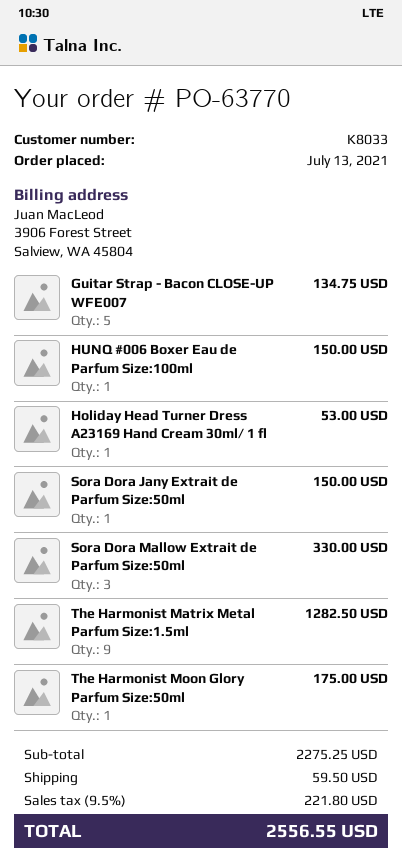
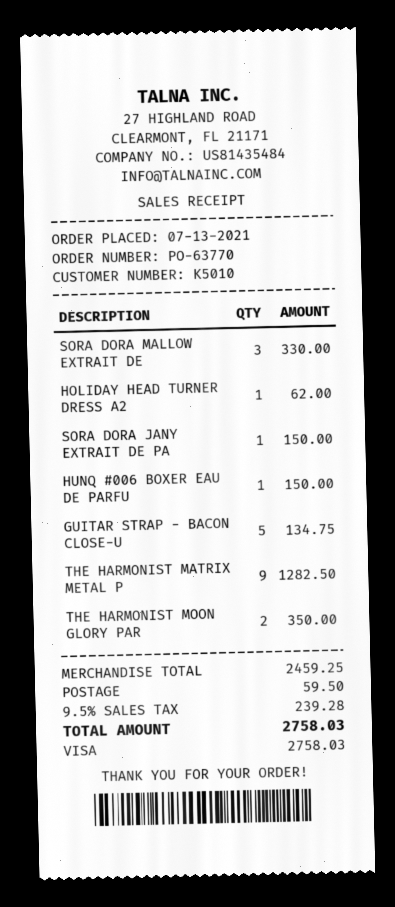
customer number: K8033 -> K5010
Holiday Head Turner Dress A23169 Hand Cream 30ml/ 1 fl: 1 for 53.00 -> 1 for 62.00
The Harmonist Moon Glory Parfum Size:50ml: 1 for 175.00 -> 2 for 350.00
subtotal: 2275.25 -> 2459.25
tax: 9.5% = 221.80 -> 9.5% = 239.28
total: 2556.55 -> 2758.03

